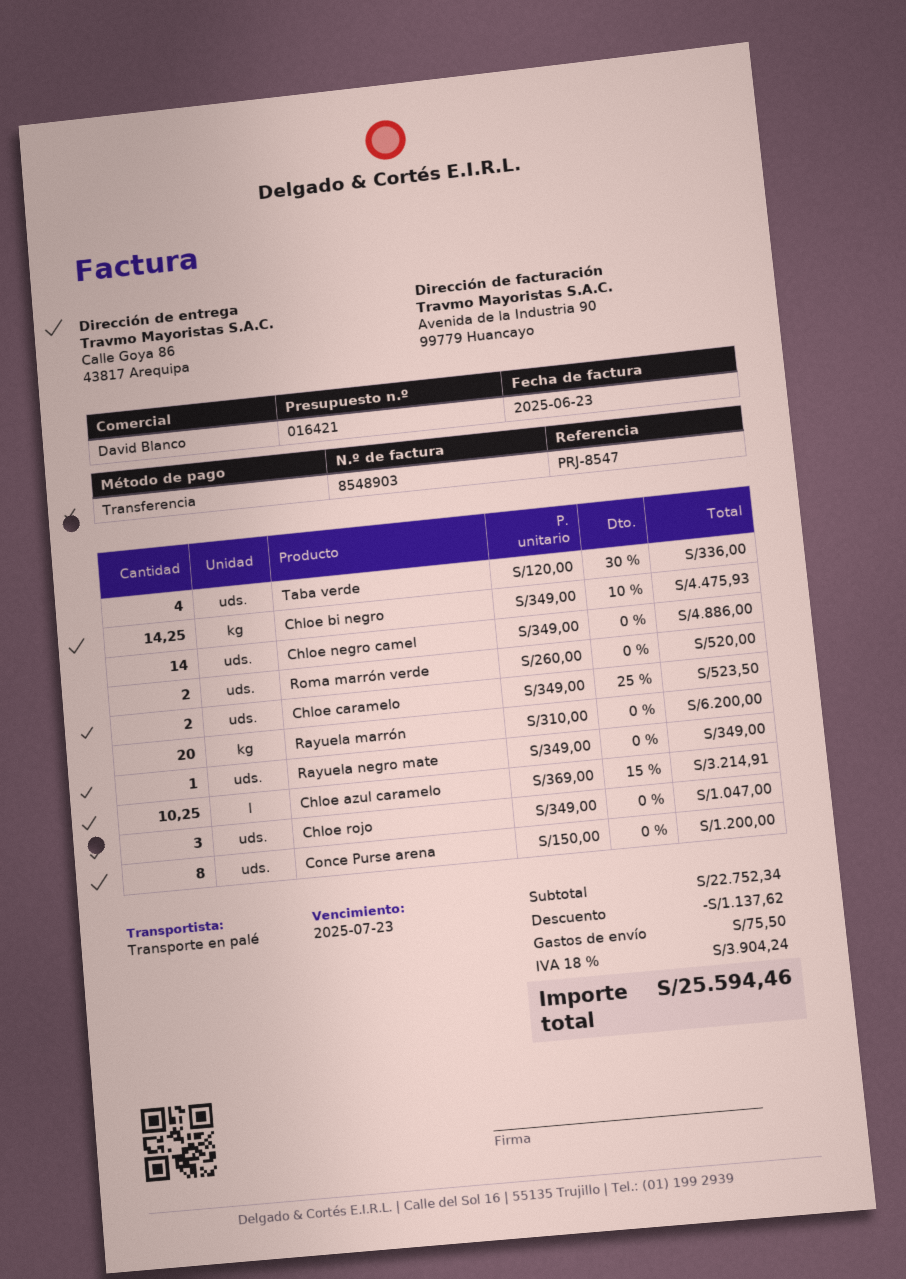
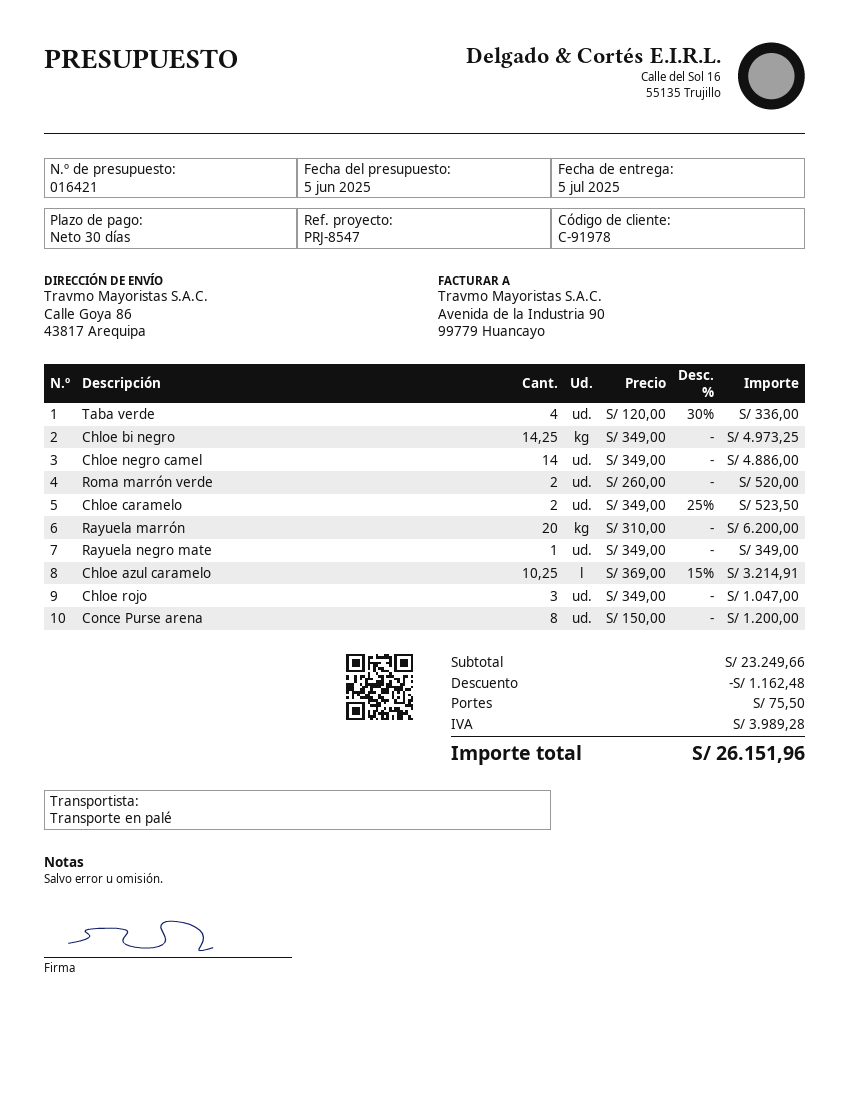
Chloe bi negro: 14.25 x 349.00 - 10% = 4475.93 -> 14.25 x 349.00 = 4973.25
subtotal: 22752.34 -> 23249.66
discount: 1137.62 -> 1162.48
tax: 3904.24 -> 3989.28
total: 25594.46 -> 26151.96

